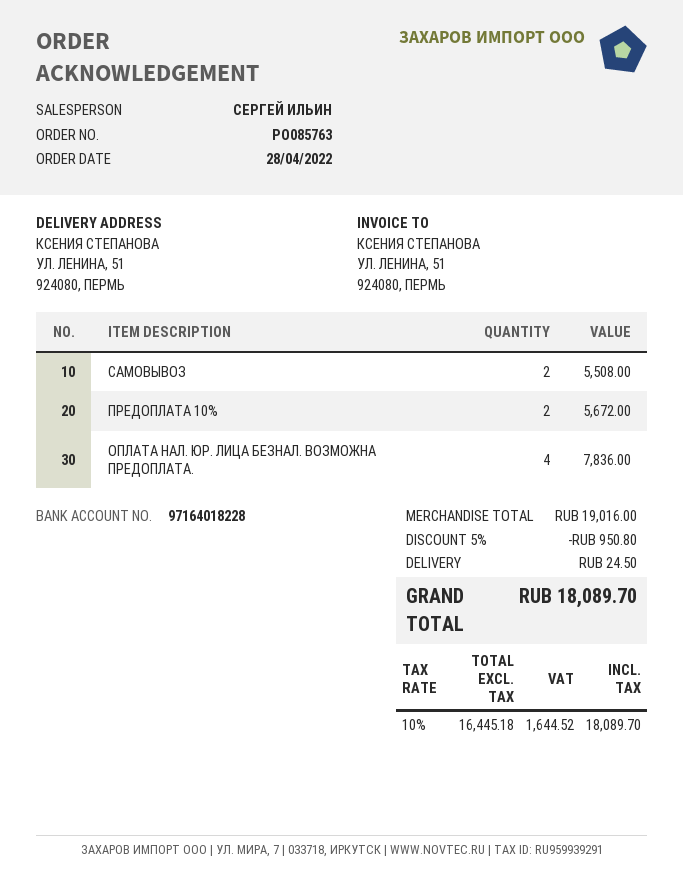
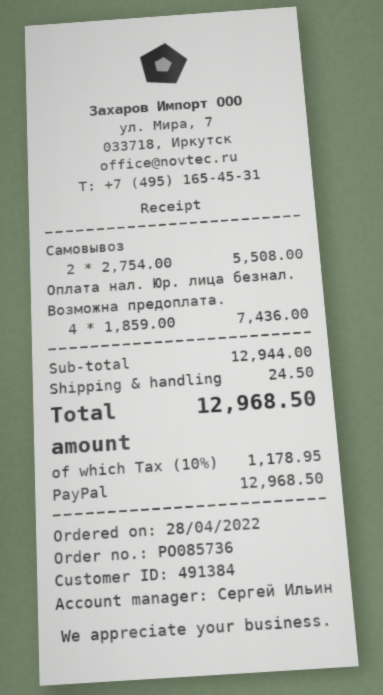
order number: PO085763 -> PO085736
ПРЕДОПЛАТА 10%: 2 for 5672.00 -> none
ОПЛАТА НАЛ. ЮР. ЛИЦА БЕЗНАЛ. ВОЗМОЖНА ПРЕДОПЛАТА.: 4 for 7836.00 -> 4 for 7436.00
subtotal: 19016.00 -> 12944.00
discount: 5% = 950.80 -> none
tax: 10% = 1644.52 -> 10% = 1178.95
total: 18089.70 -> 12968.50

